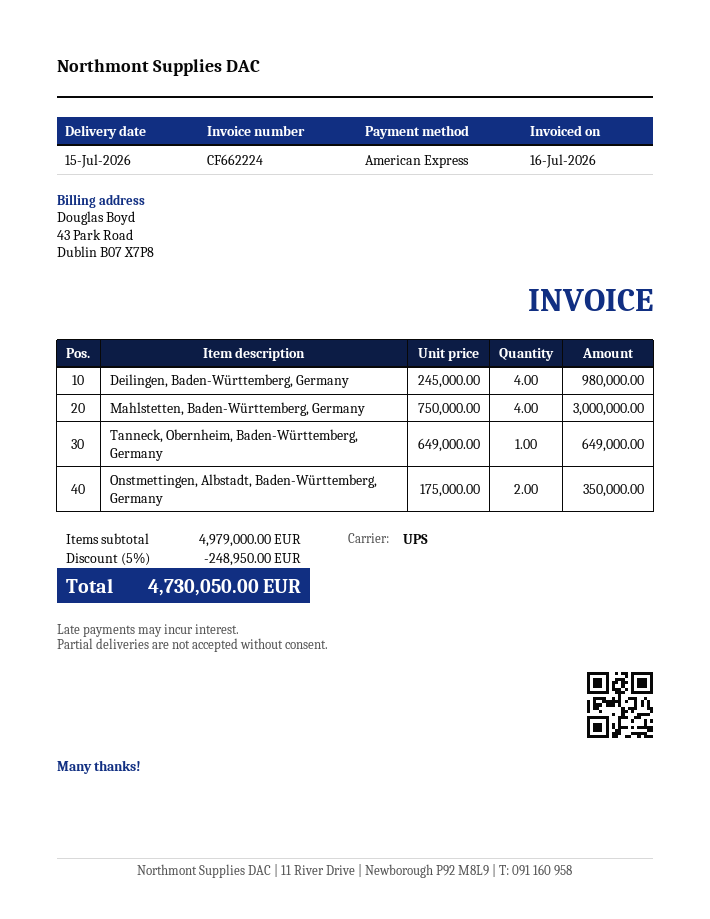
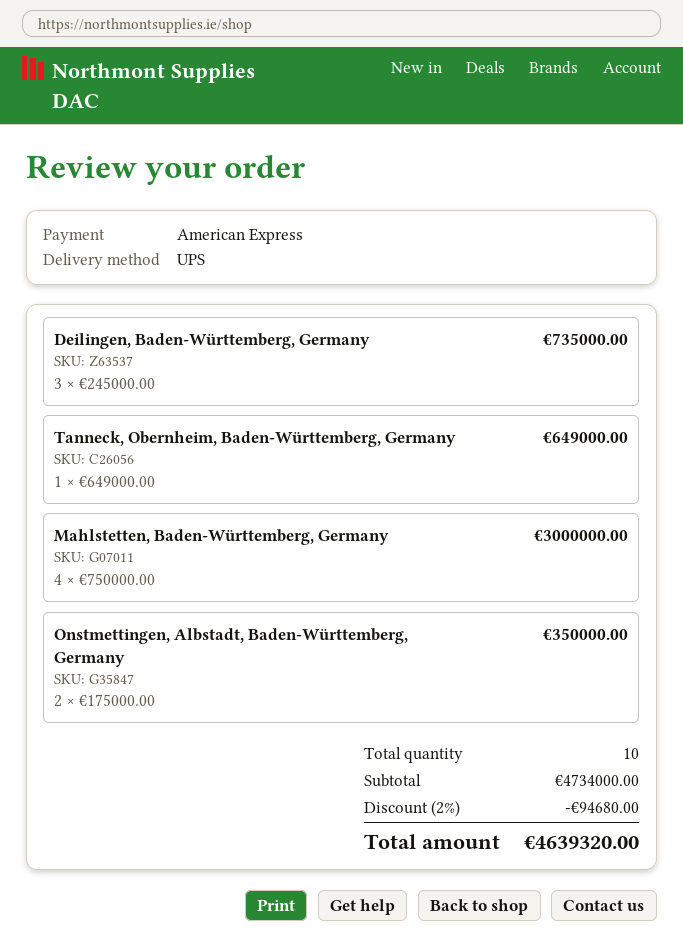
Deilingen, Baden-Württemberg, Germany: 4 x 245000.00 = 980000.00 -> 3 x 245000.00 = 735000.00
subtotal: 4979000.00 -> 4734000.00
discount: 5% = 248950.00 -> 2% = 94680.00
total: 4730050.00 -> 4639320.00

